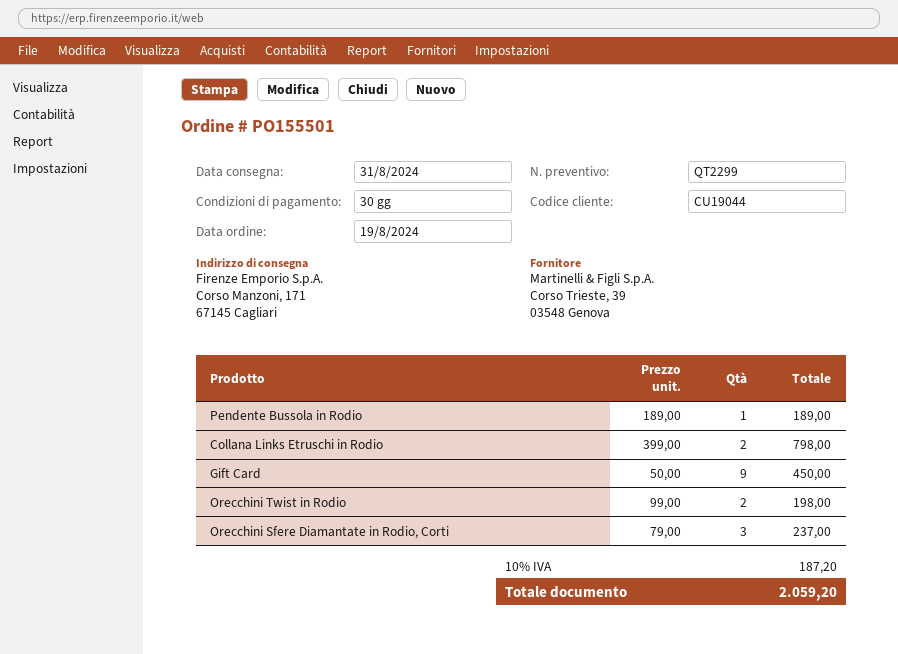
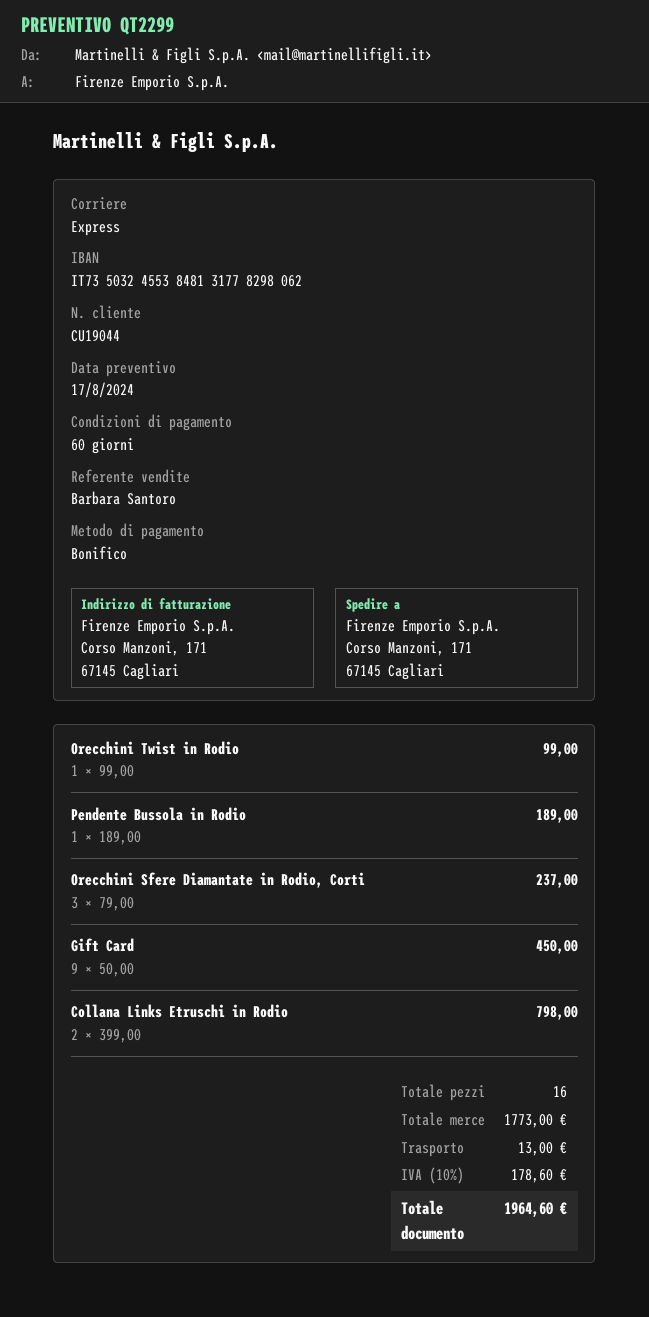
payment terms: 30 days -> 60 days
Orecchini Twist in Rodio: 2 x 99.00 = 198.00 -> 1 x 99.00 = 99.00
shipping: none -> 13.00
tax: 10% = 187.20 -> 10% = 178.60
total: 2059.20 -> 1964.60

